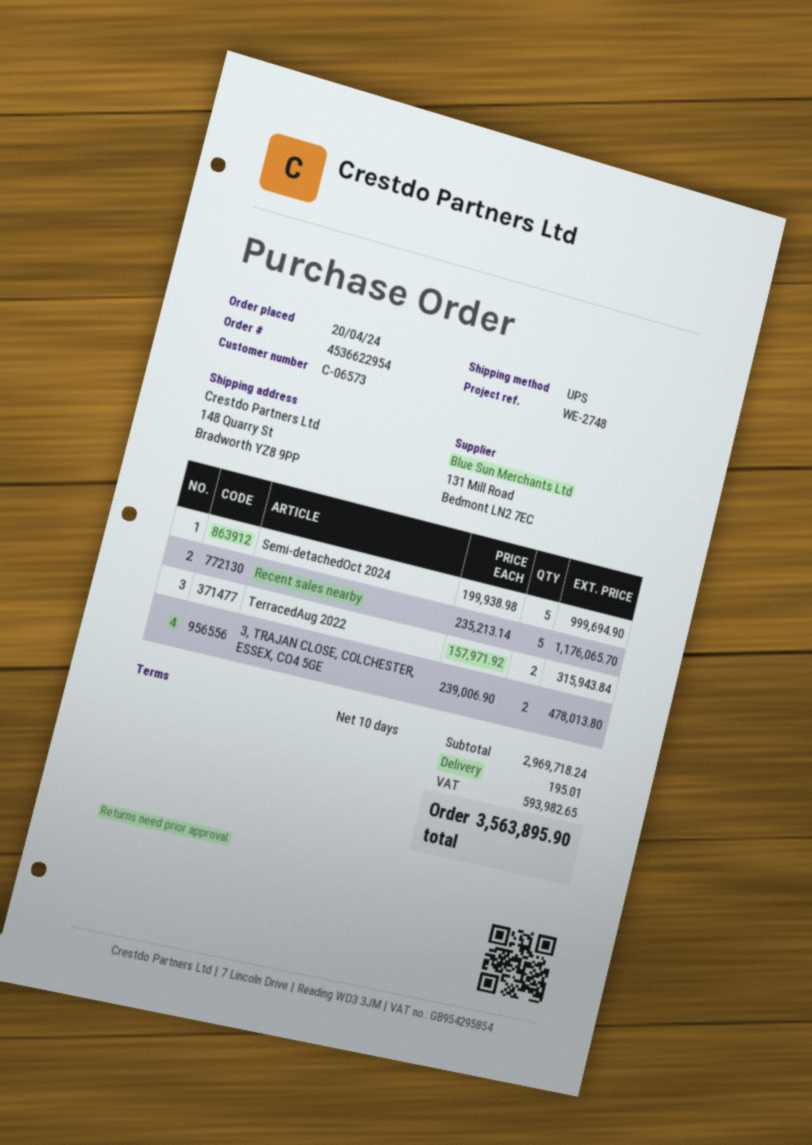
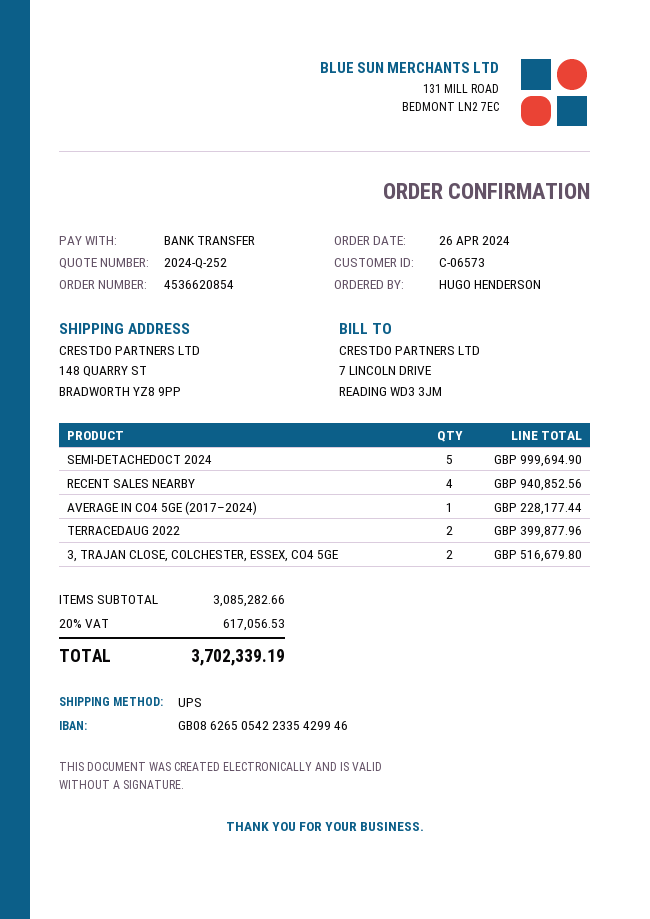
order number: 4536622954 -> 4536620854
order date: 2024-04-20 -> 2024-04-26
Recent sales nearby: 5 for 1176065.70 -> 4 for 940852.56
TerracedAug 2022: 2 for 315943.84 -> 2 for 399877.96
3, TRAJAN CLOSE, COLCHESTER, ESSEX, CO4 5GE: 2 for 478013.80 -> 2 for 516679.80
AVERAGE IN CO4 5GE (2017–2024): none -> 1 for 228177.44
subtotal: 2969718.24 -> 3085282.66
shipping: 195.01 -> none
tax: 593982.65 -> 617056.53
total: 3563895.90 -> 3702339.19

